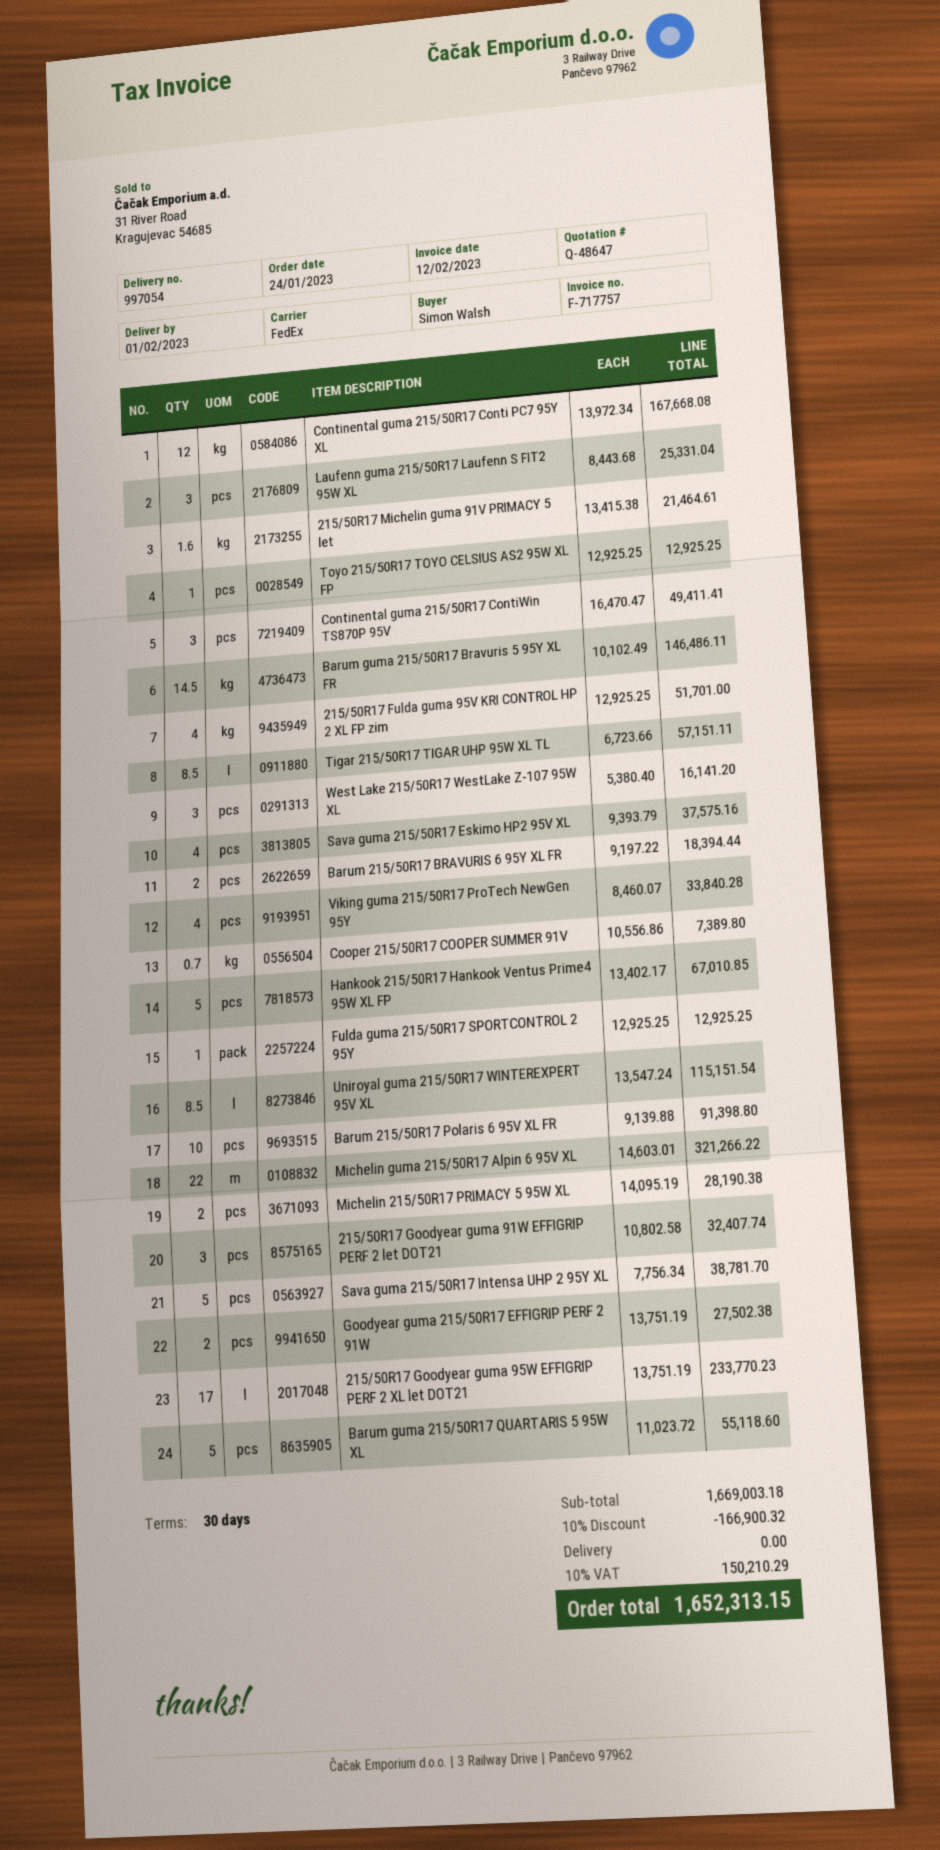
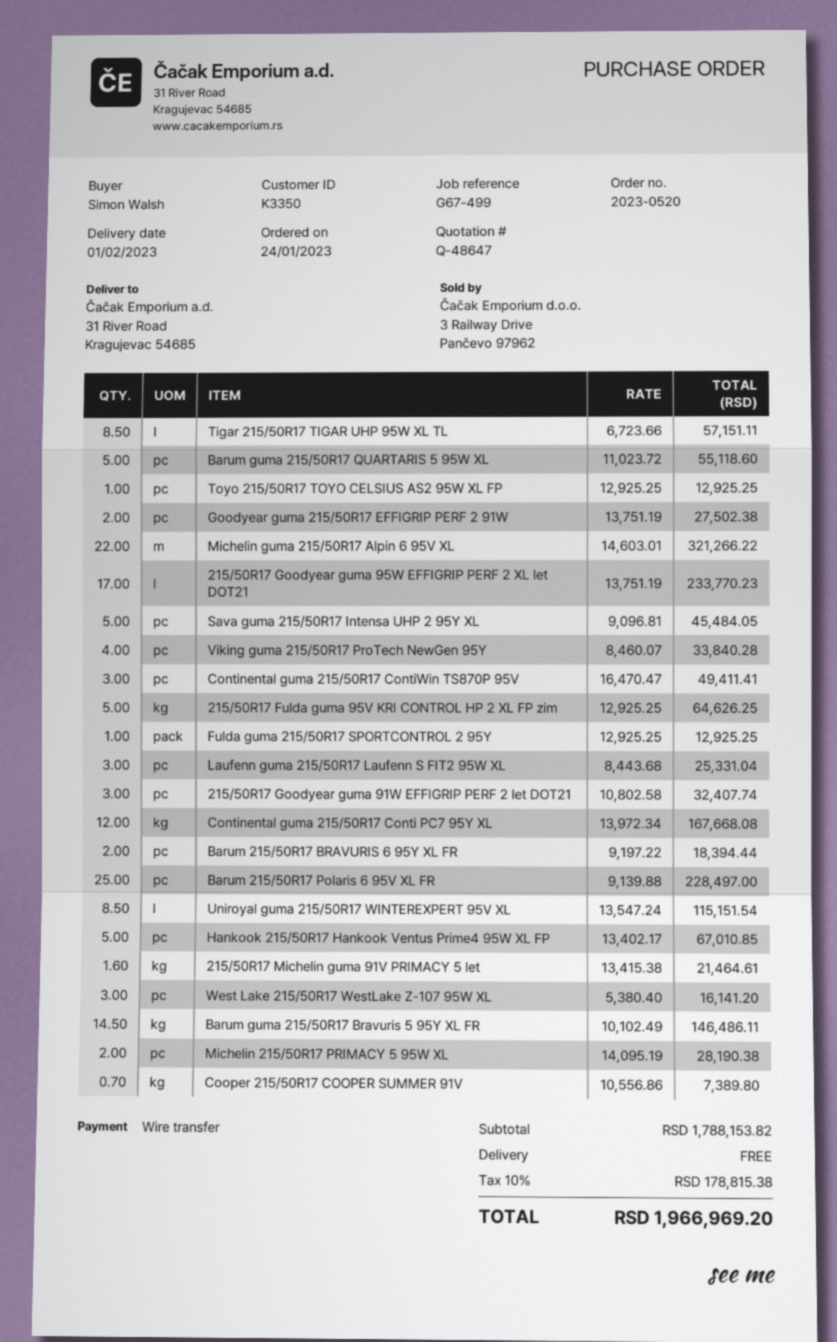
215/50R17 Fulda guma 95V KRI CONTROL HP 2 XL FP zim: 4 x 12925.25 = 51701.00 -> 5 x 12925.25 = 64626.25
Sava guma 215/50R17 Eskimo HP2 95V XL: 4 x 9393.79 = 37575.16 -> none
Barum 215/50R17 Polaris 6 95V XL FR: 10 x 9139.88 = 91398.80 -> 25 x 9139.88 = 228497.00
Sava guma 215/50R17 Intensa UHP 2 95Y XL: 5 x 7756.34 = 38781.70 -> 5 x 9096.81 = 45484.05
subtotal: 1669003.18 -> 1788153.82
discount: 10% = 166900.32 -> none
tax: 10% = 150210.29 -> 10% = 178815.38
total: 1652313.15 -> 1966969.20

